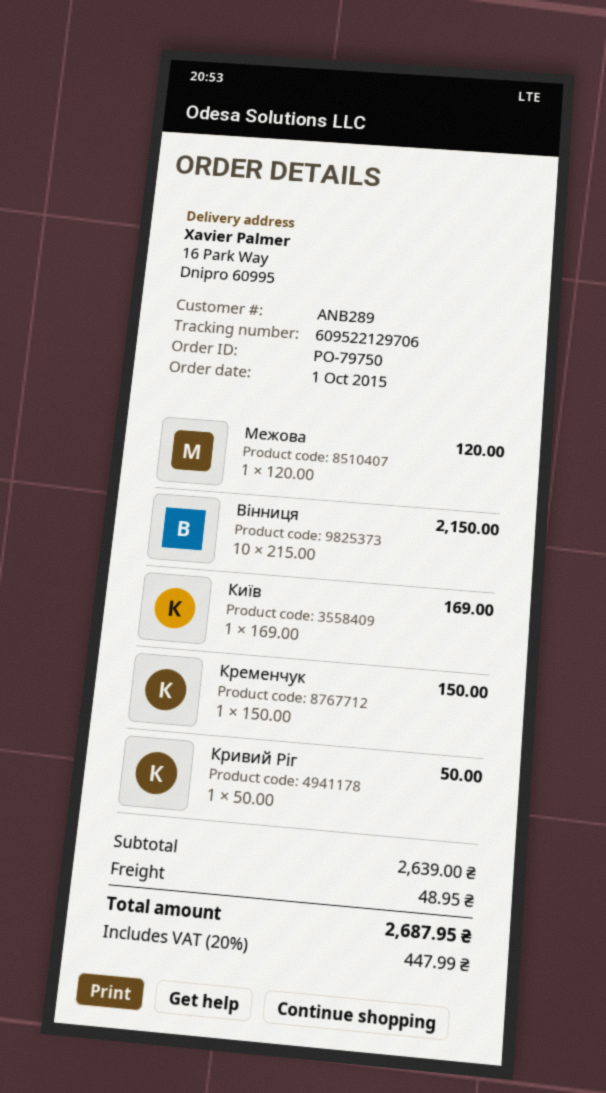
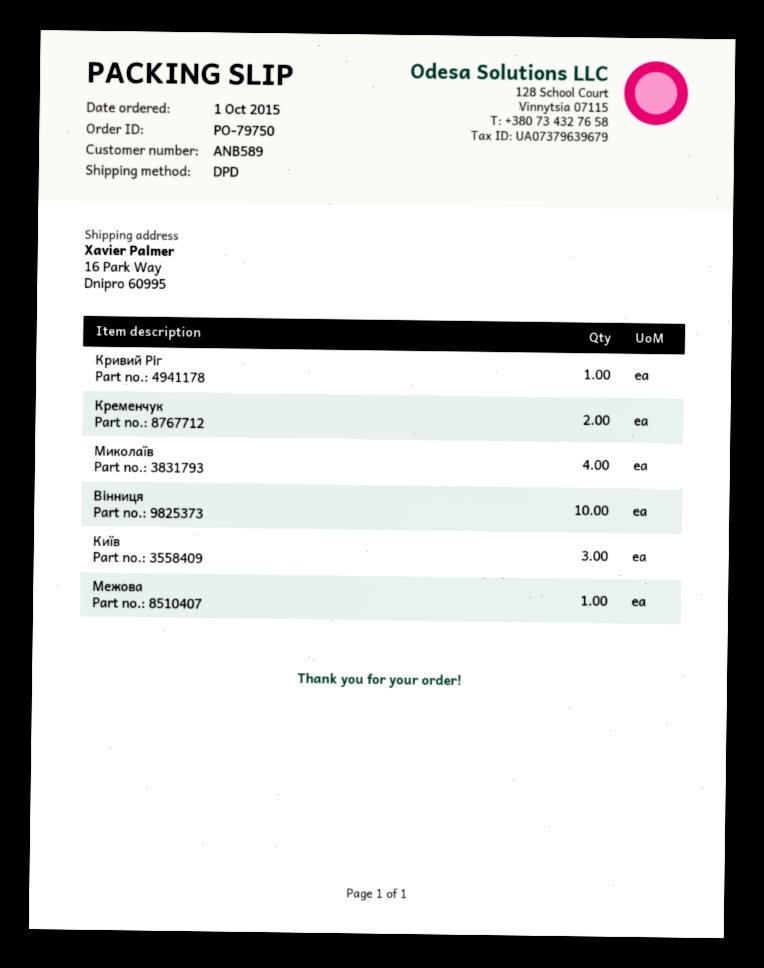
customer number: ANB289 -> ANB589
Київ: 1 -> 3
Кременчук: 1 -> 2
Миколаїв: none -> 4

